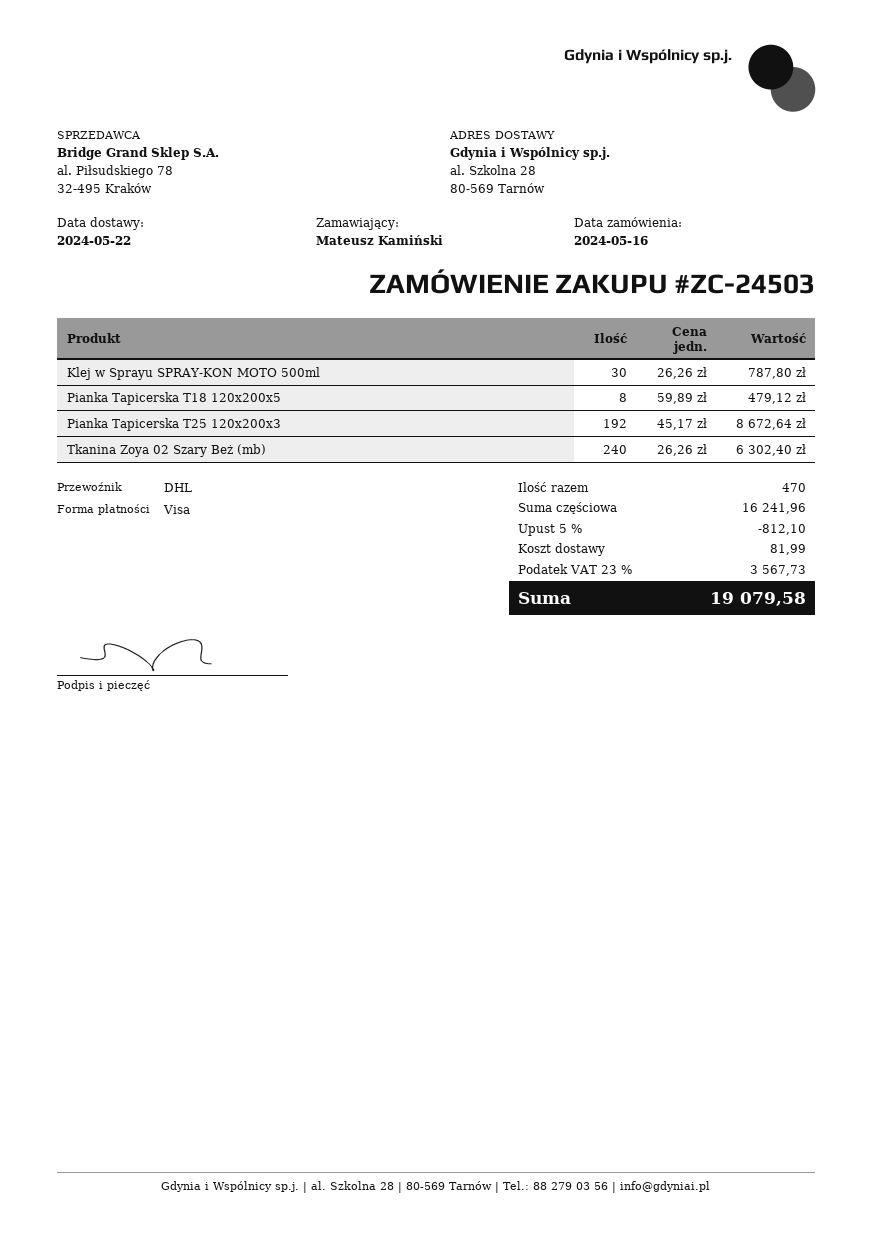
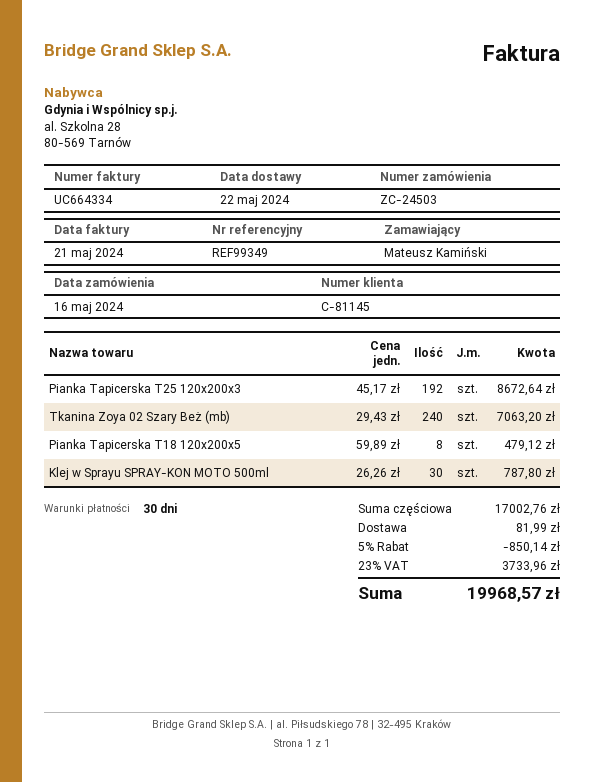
Tkanina Zoya 02 Szary Beż (mb): 240 x 26.26 = 6302.40 -> 240 x 29.43 = 7063.20
subtotal: 16241.96 -> 17002.76
discount: 5% = 812.10 -> 5% = 850.14
tax: 23% = 3567.73 -> 23% = 3733.96
total: 19079.58 -> 19968.57

